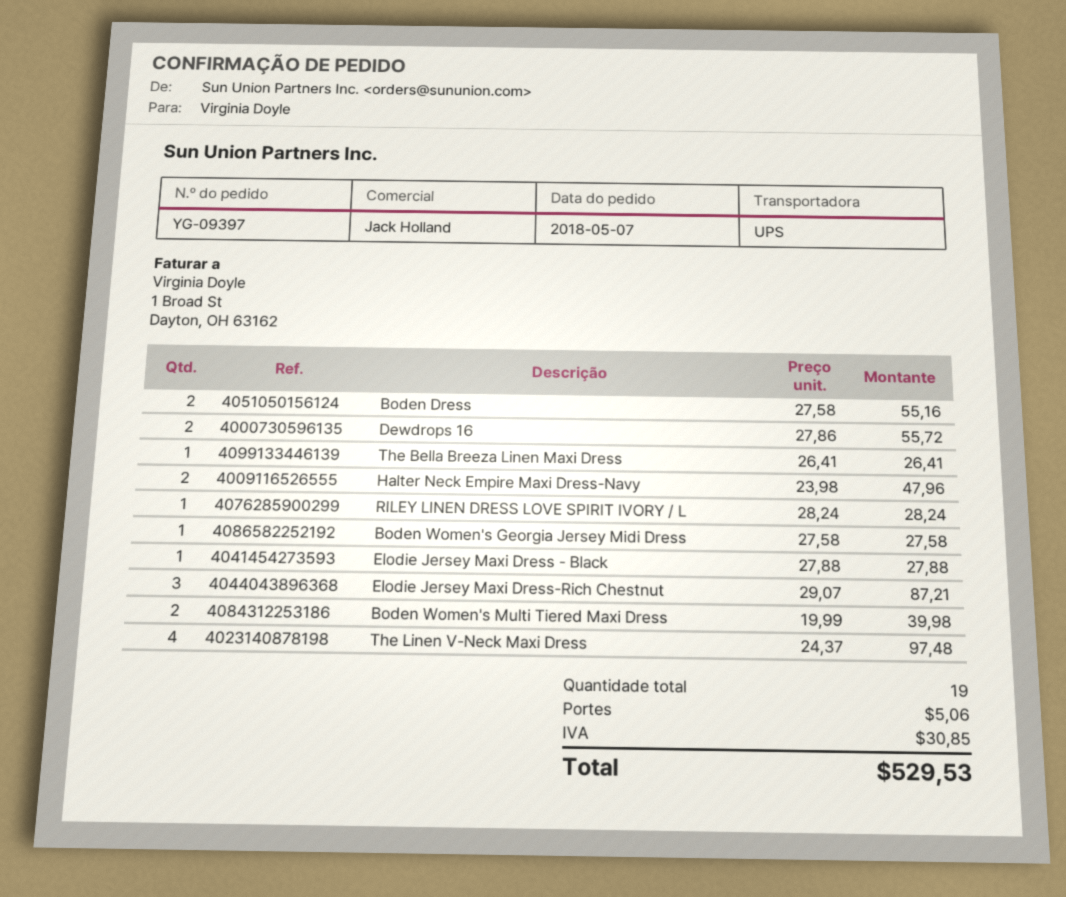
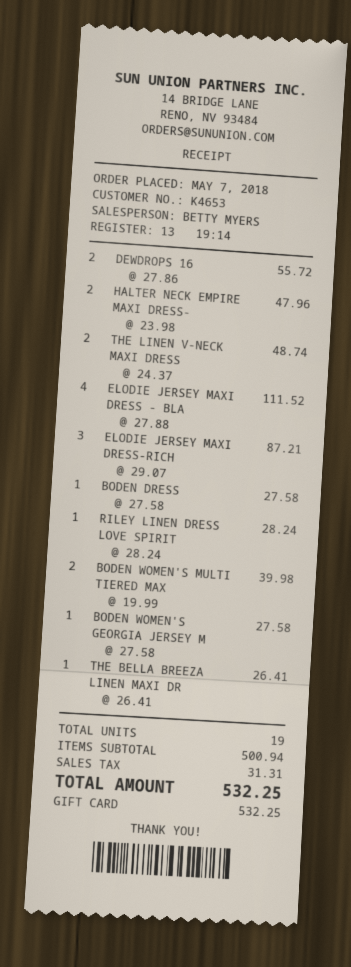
sales rep: Jack Holland -> BETTY MYERS
Boden Dress: 2 x 27.58 = 55.16 -> 1 x 27.58 = 27.58
Elodie Jersey Maxi Dress - Black: 1 x 27.88 = 27.88 -> 4 x 27.88 = 111.52
The Linen V-Neck Maxi Dress: 4 x 24.37 = 97.48 -> 2 x 24.37 = 48.74
shipping: 5.06 -> none
tax: 30.85 -> 31.31
total: 529.53 -> 532.25

